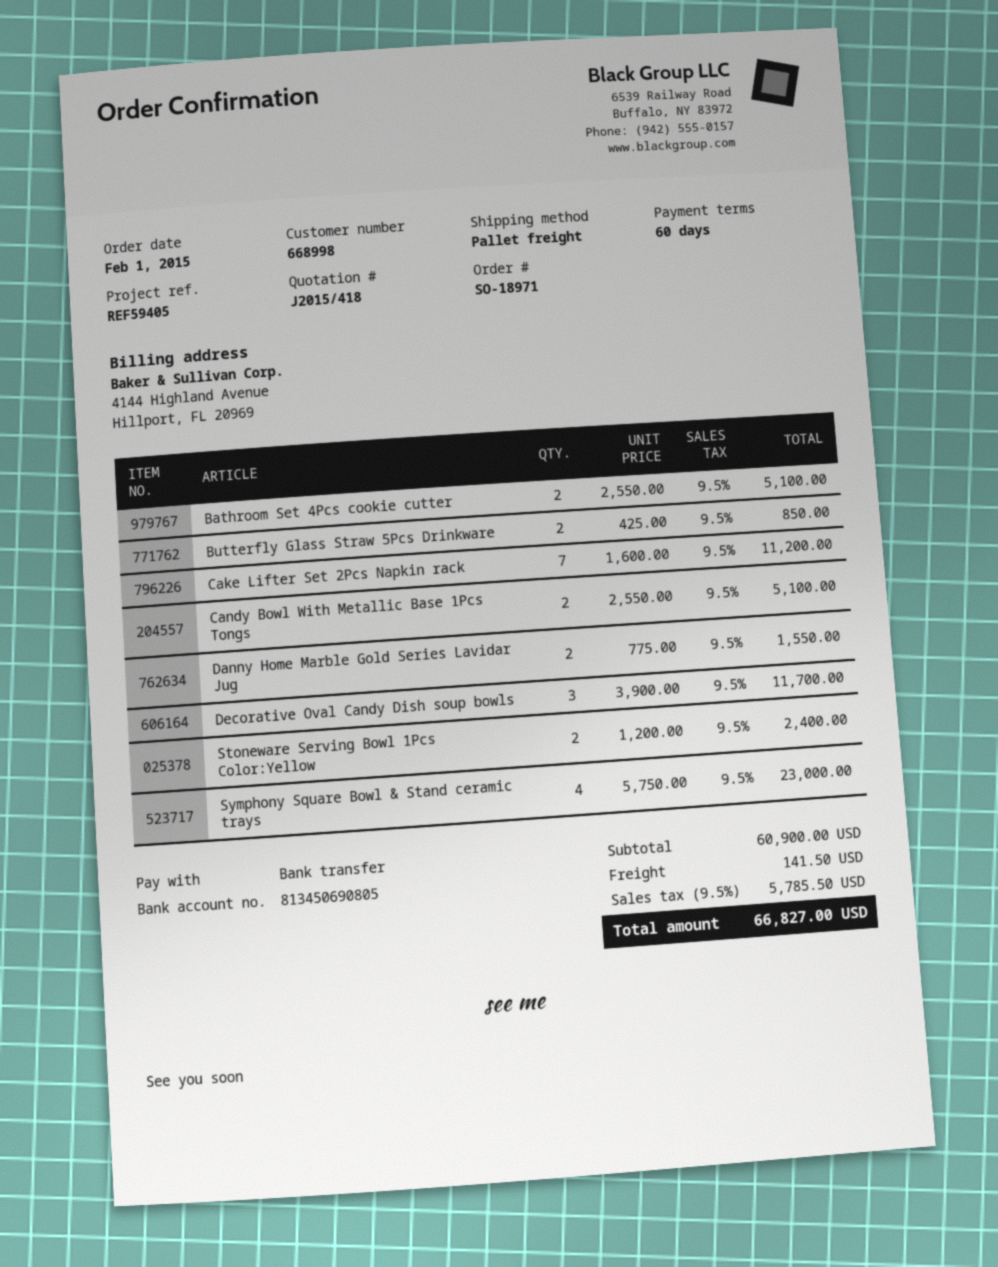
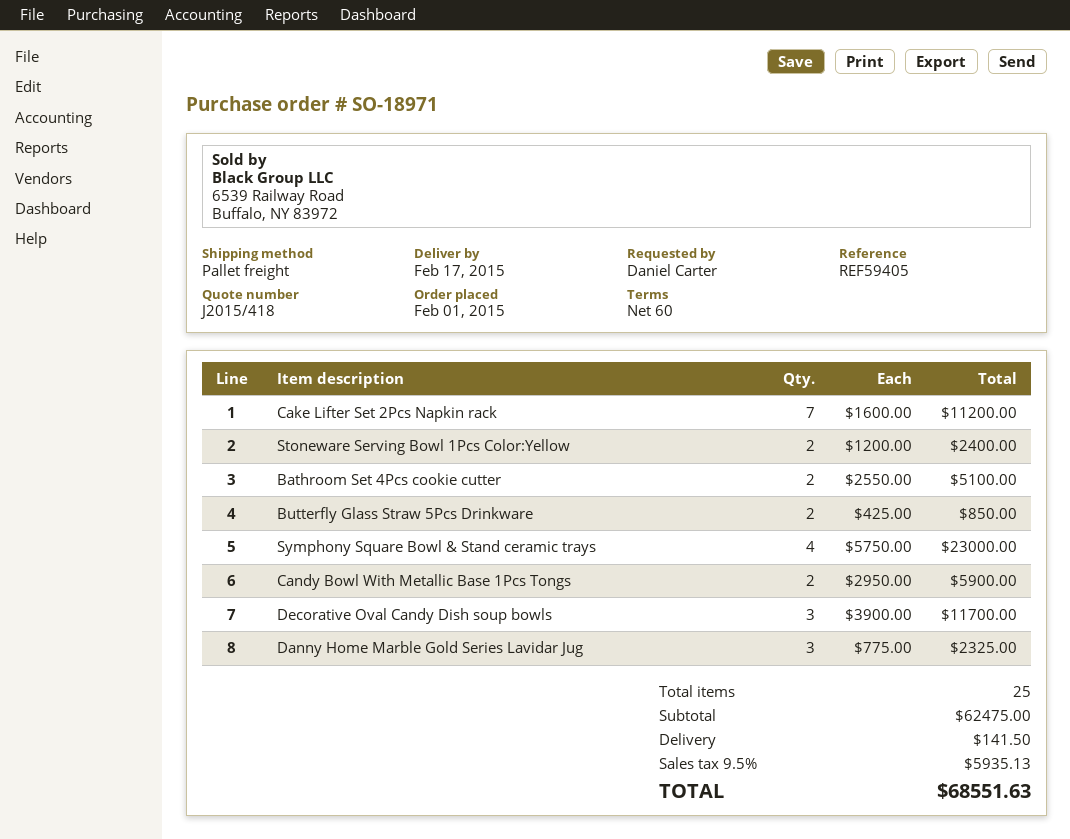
Candy Bowl With Metallic Base 1Pcs Tongs: 2 x 2550.00 = 5100.00 -> 2 x 2950.00 = 5900.00
Danny Home Marble Gold Series Lavidar Jug: 2 x 775.00 = 1550.00 -> 3 x 775.00 = 2325.00
subtotal: 60900.00 -> 62475.00
tax: 9.5% = 5785.50 -> 9.5% = 5935.13
total: 66827.00 -> 68551.63

